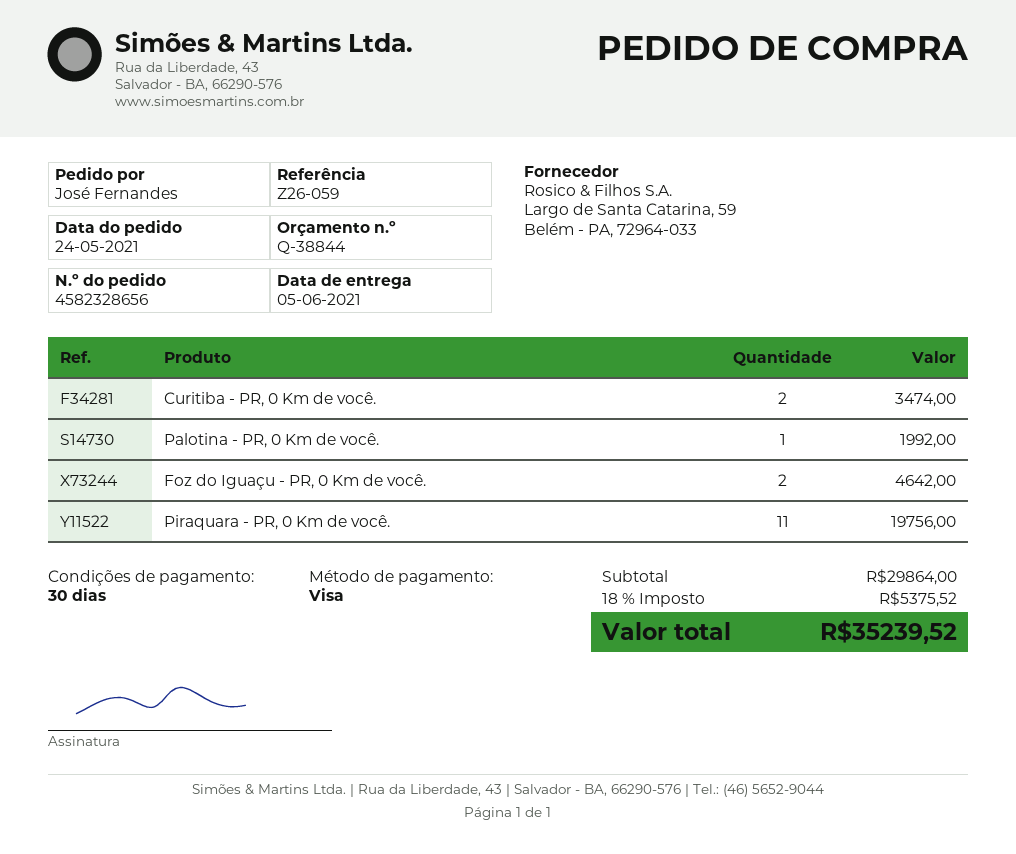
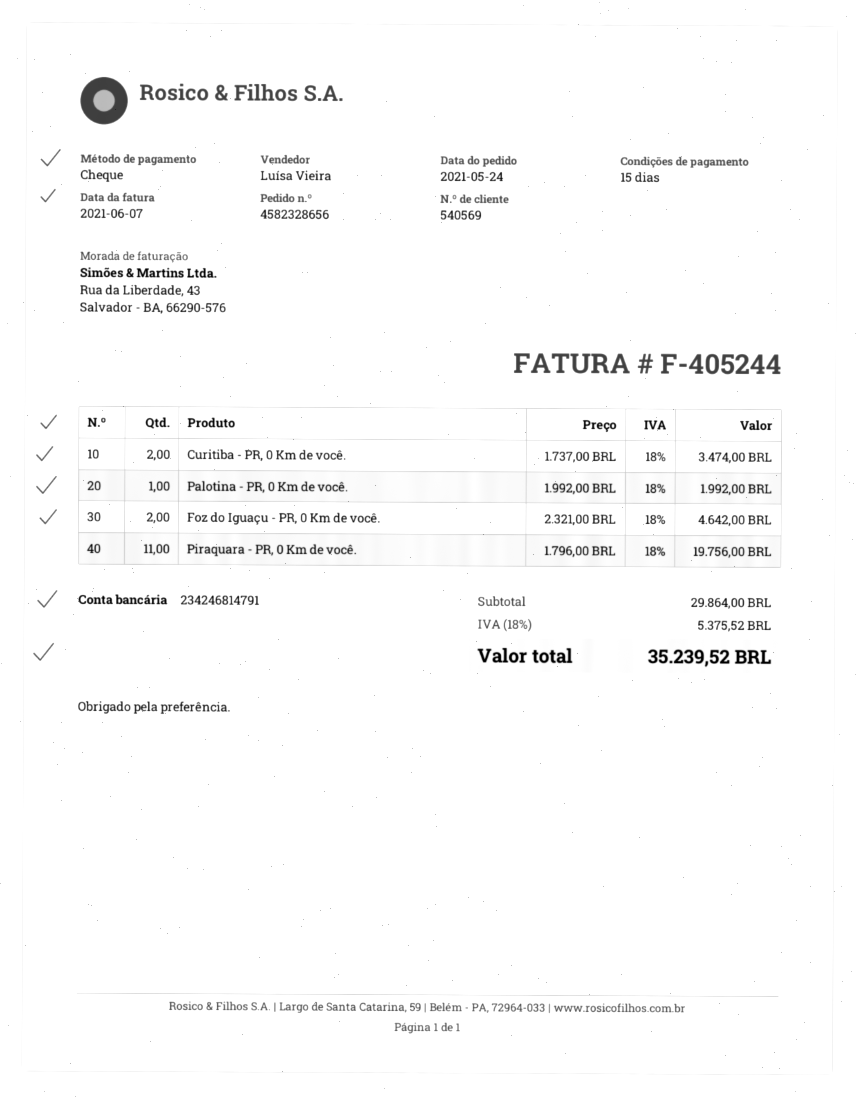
payment terms: 30 days -> 15 days
payment method: Visa -> cheque

